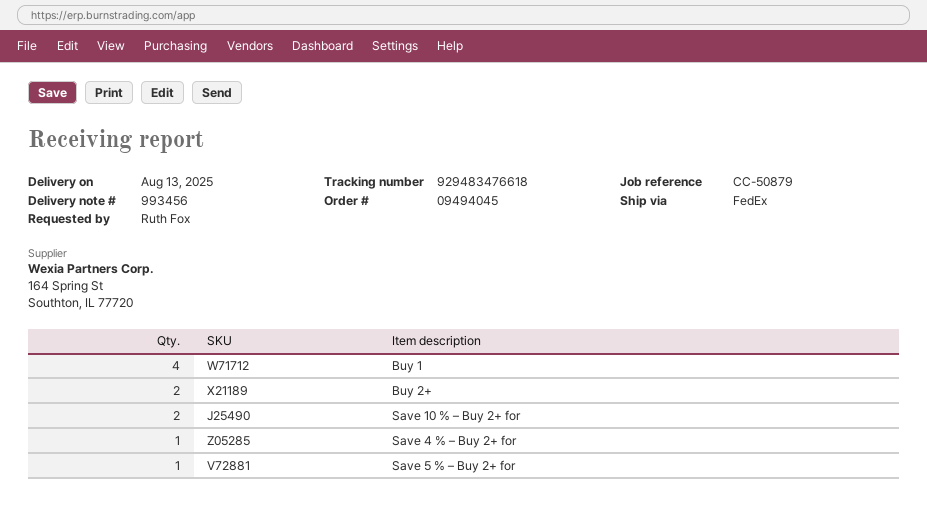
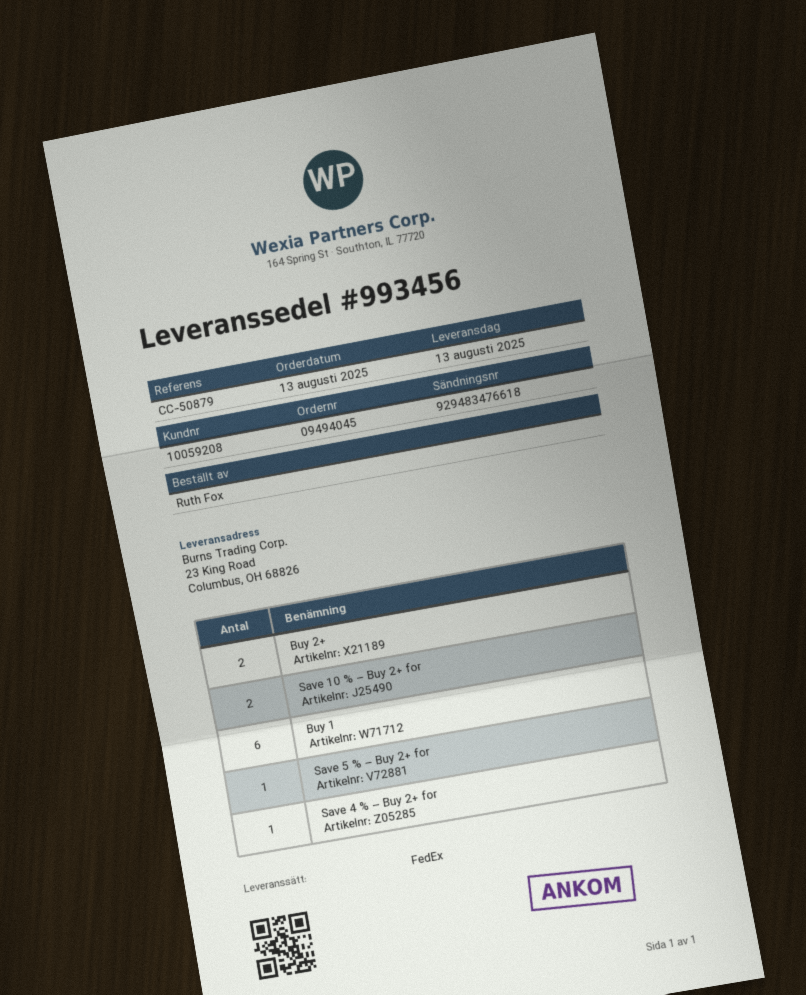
Buy 1: 4 -> 6

